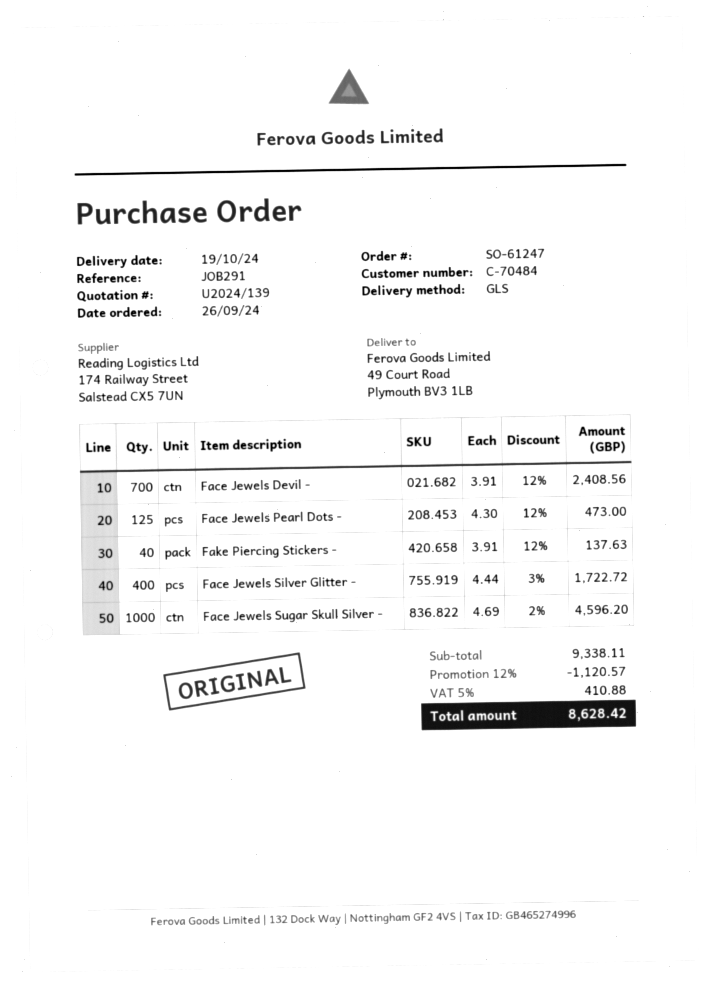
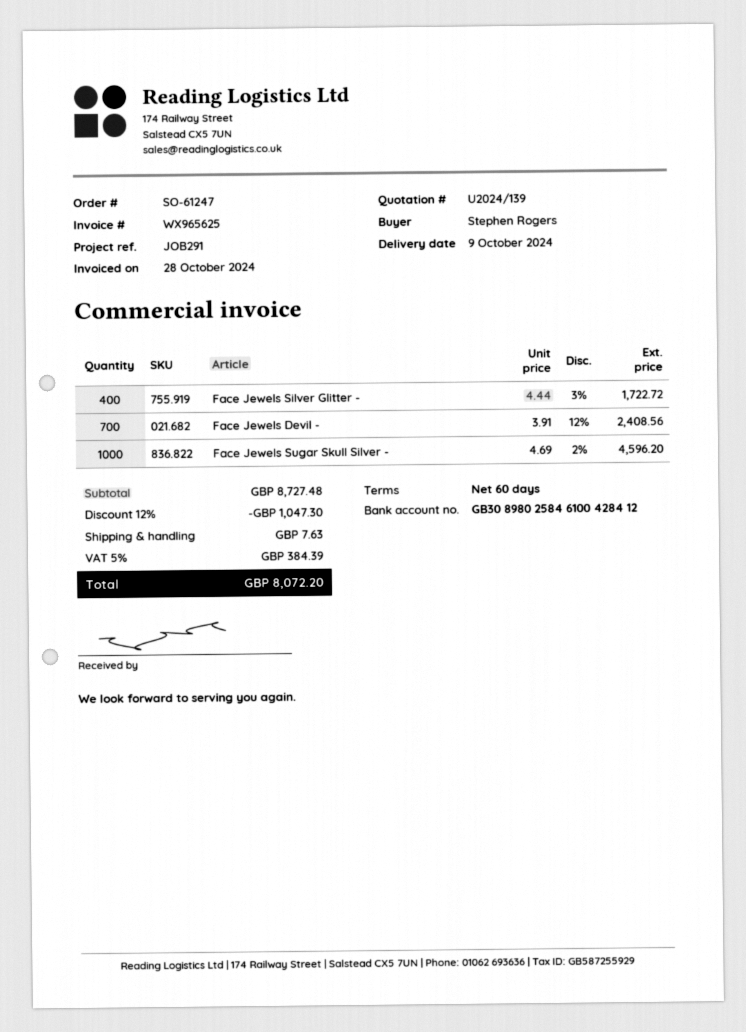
delivery date: 2024-10-19 -> 2024-10-09
Face Jewels Pearl Dots -: 125 x 4.30 - 12% = 473.00 -> none
Fake Piercing Stickers -: 40 x 3.91 - 12% = 137.63 -> none
subtotal: 9338.11 -> 8727.48
discount: 12% = 1120.57 -> 12% = 1047.30
shipping: none -> 7.63
tax: 5% = 410.88 -> 5% = 384.39
total: 8628.42 -> 8072.20

